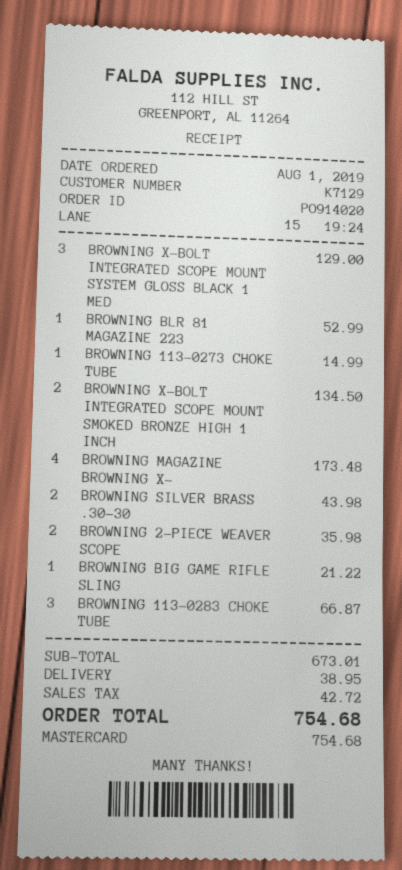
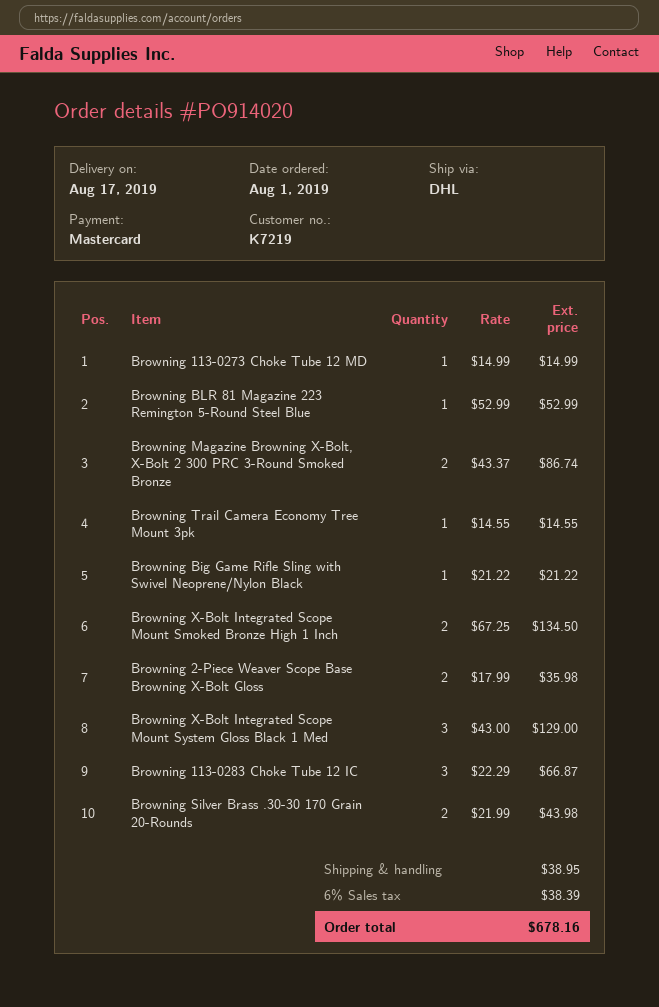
customer number: K7129 -> K7219
BROWNING MAGAZINE BROWNING X-: 4 for 173.48 -> 2 for 86.74
Browning Trail Camera Economy Tree Mount 3pk: none -> 1 for 14.55
tax: 42.72 -> 38.39
total: 754.68 -> 678.16

